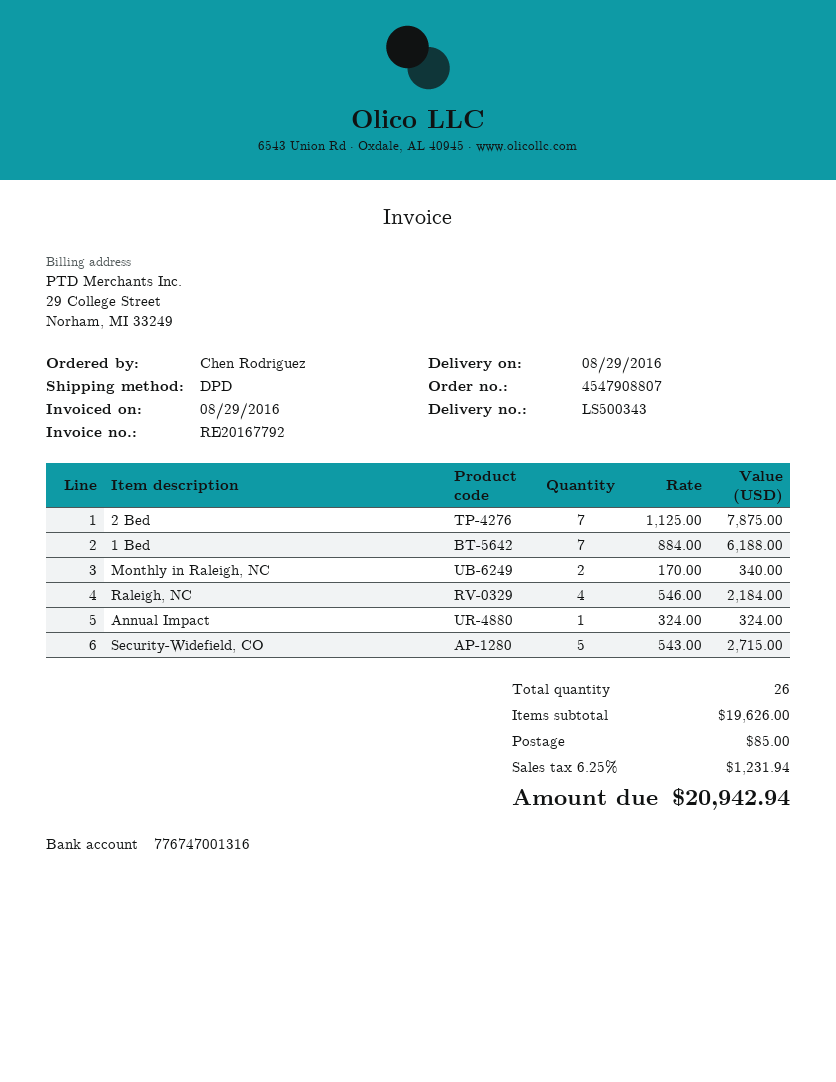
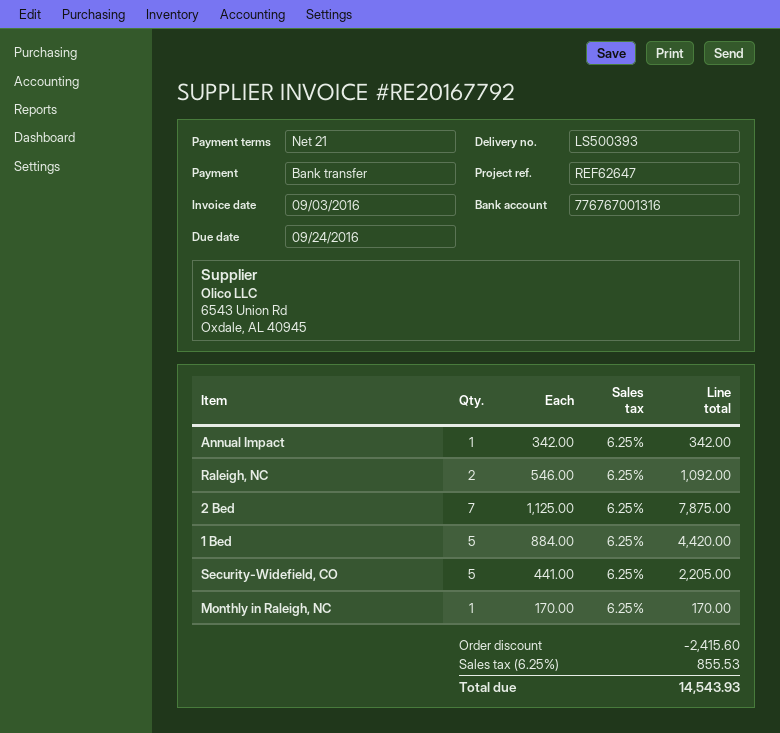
delivery note number: LS500343 -> LS500393
invoice date: 2016-08-29 -> 2016-09-03
bank account: 776747001316 -> 776767001316
1 Bed: 7 x 884.00 = 6188.00 -> 5 x 884.00 = 4420.00
Monthly in Raleigh, NC: 2 x 170.00 = 340.00 -> 1 x 170.00 = 170.00
Raleigh, NC: 4 x 546.00 = 2184.00 -> 2 x 546.00 = 1092.00
Annual Impact: 1 x 324.00 = 324.00 -> 1 x 342.00 = 342.00
Security-Widefield, CO: 5 x 543.00 = 2715.00 -> 5 x 441.00 = 2205.00
discount: none -> 2415.60
shipping: 85.00 -> none
tax: 6.25% = 1231.94 -> 6.25% = 855.53
total: 20942.94 -> 14543.93

